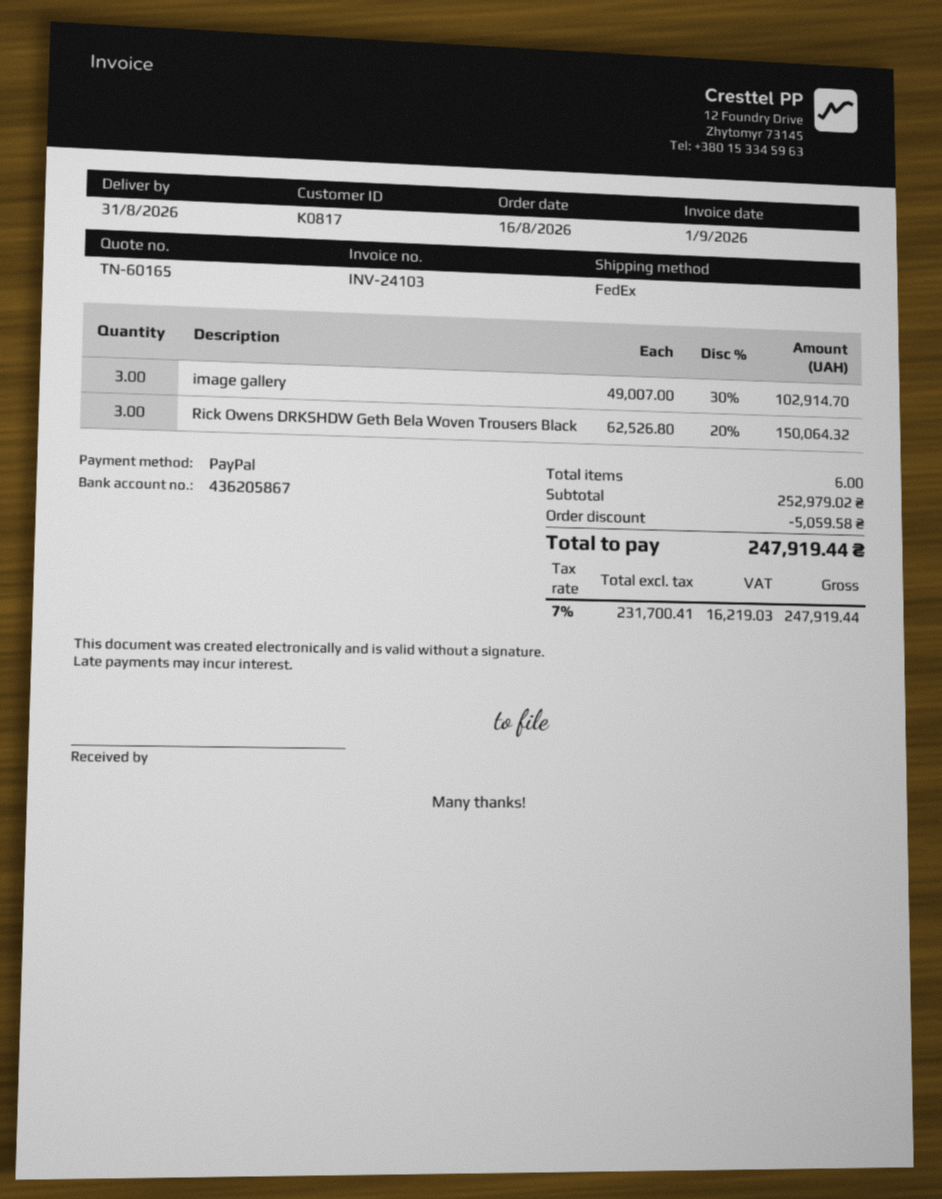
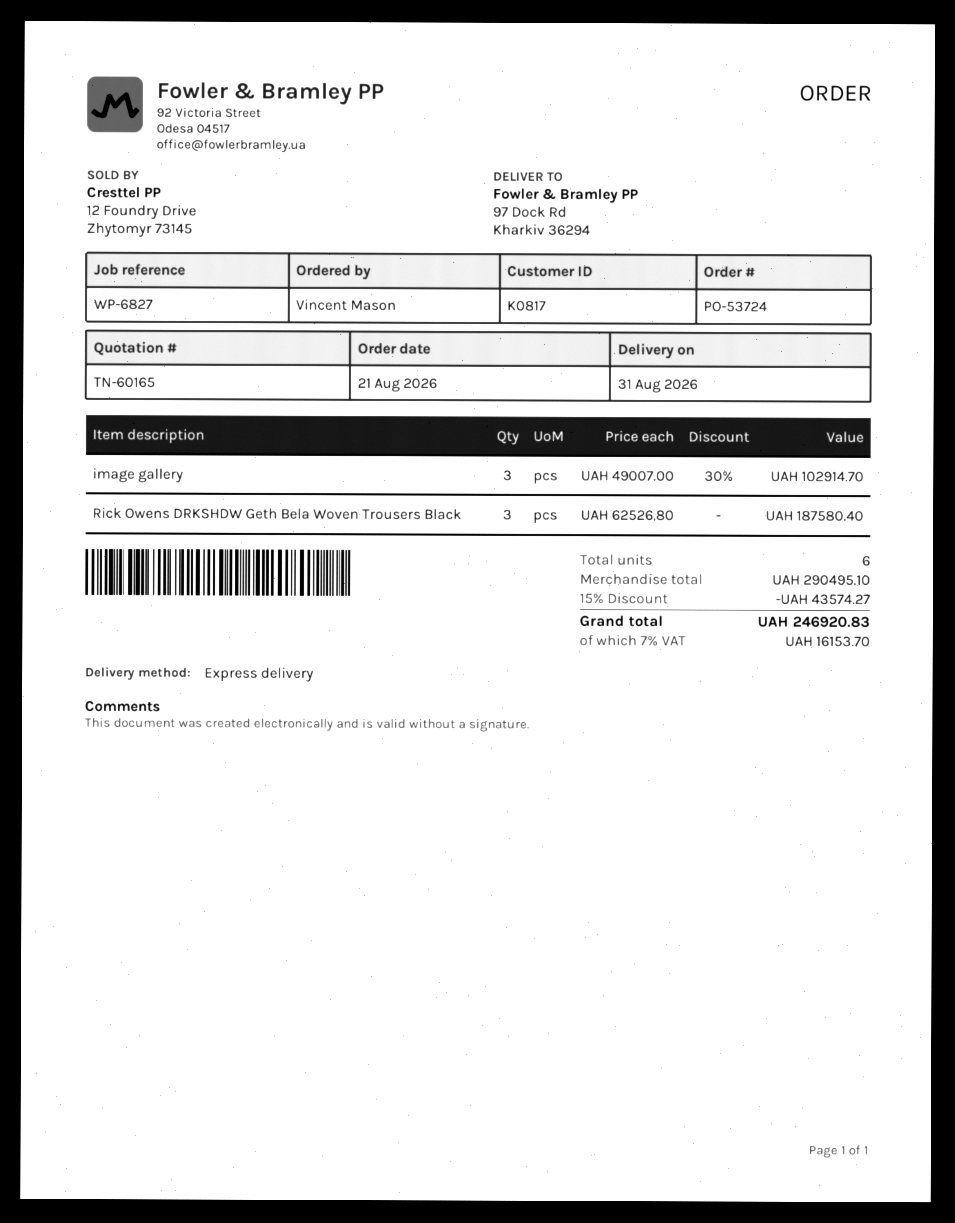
order date: 2026-08-16 -> 2026-08-21
shipping method: FedEx -> express
Rick Owens DRKSHDW Geth Bela Woven Trousers Black: 3 x 62526.80 - 20% = 150064.32 -> 3 x 62526.80 = 187580.40
subtotal: 252979.02 -> 290495.10
discount: 5059.58 -> 43574.27
tax: 7% = 16219.03 -> 7% = 16153.70
total: 247919.44 -> 246920.83

